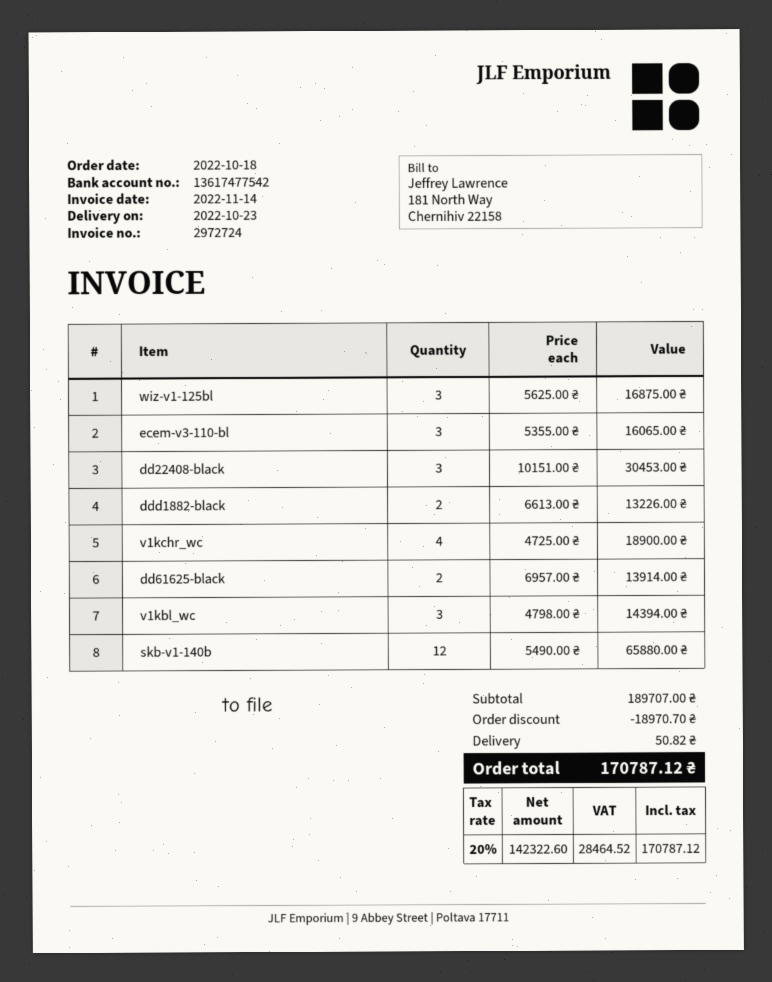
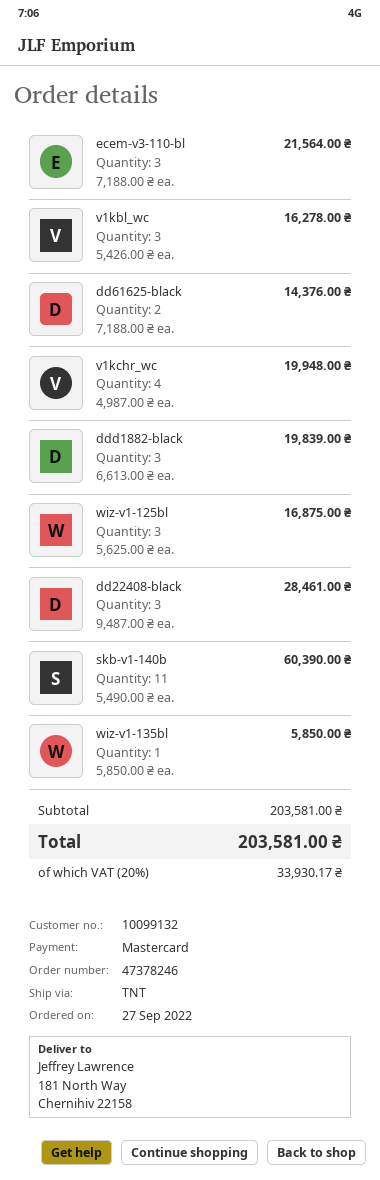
order date: 2022-10-18 -> 2022-09-27
ecem-v3-110-bl: 3 x 5355.00 = 16065.00 -> 3 x 7188.00 = 21564.00
dd22408-black: 3 x 10151.00 = 30453.00 -> 3 x 9487.00 = 28461.00
ddd1882-black: 2 x 6613.00 = 13226.00 -> 3 x 6613.00 = 19839.00
v1kchr_wc: 4 x 4725.00 = 18900.00 -> 4 x 4987.00 = 19948.00
dd61625-black: 2 x 6957.00 = 13914.00 -> 2 x 7188.00 = 14376.00
v1kbl_wc: 3 x 4798.00 = 14394.00 -> 3 x 5426.00 = 16278.00
skb-v1-140b: 12 x 5490.00 = 65880.00 -> 11 x 5490.00 = 60390.00
wiz-v1-135bl: none -> 1 x 5850.00 = 5850.00
subtotal: 189707.00 -> 203581.00
discount: 18970.70 -> none
shipping: 50.82 -> none
tax: 20% = 28464.52 -> 20% = 33930.17
total: 170787.12 -> 203581.00

